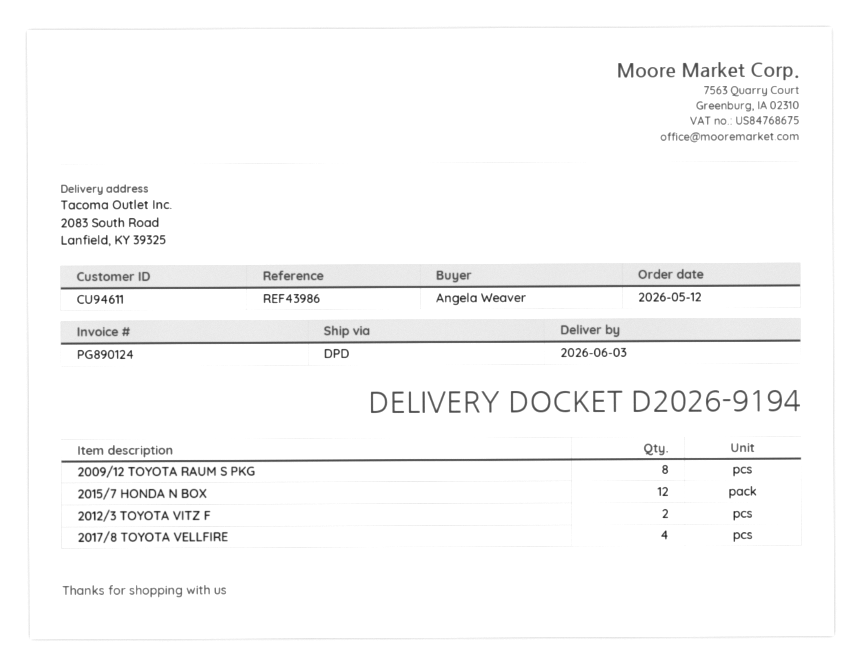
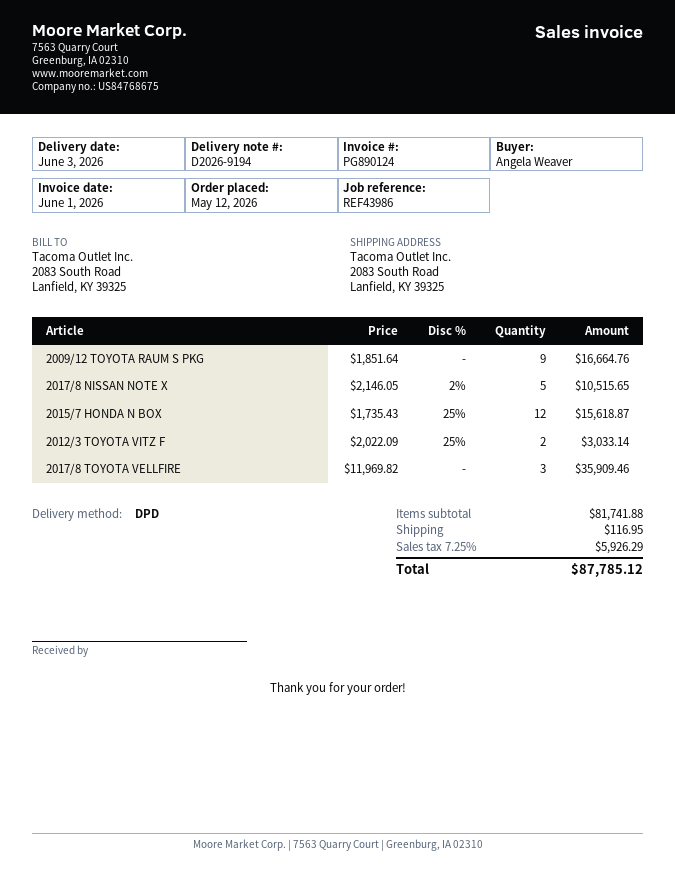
2009/12 TOYOTA RAUM S PKG: 8 -> 9
2017/8 TOYOTA VELLFIRE: 4 -> 3
2017/8 NISSAN NOTE X: none -> 5

